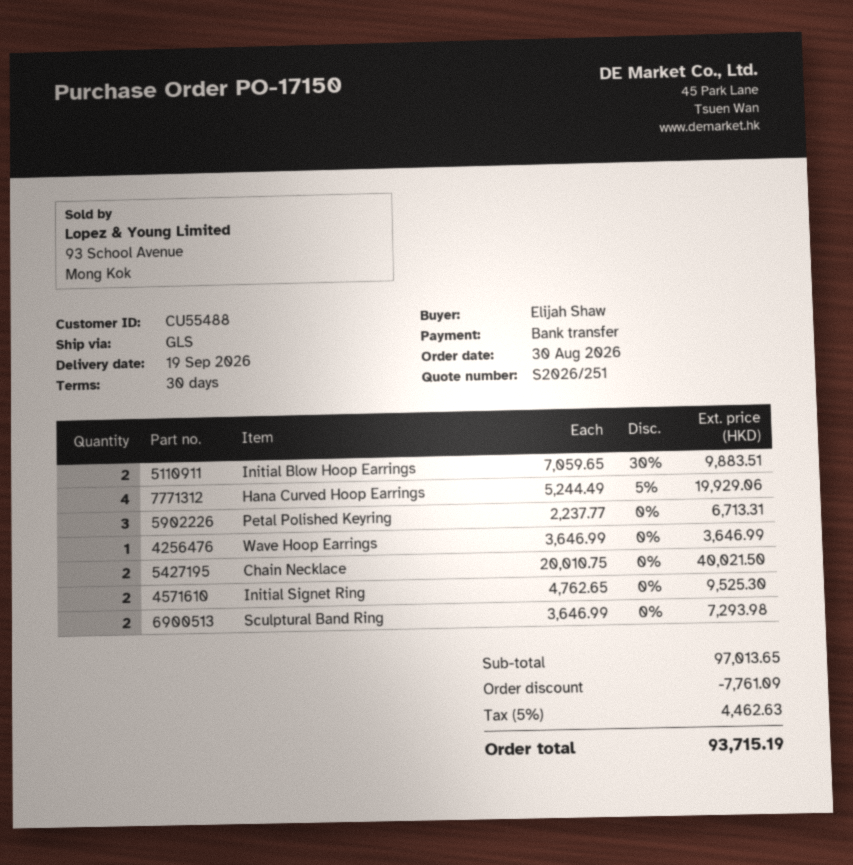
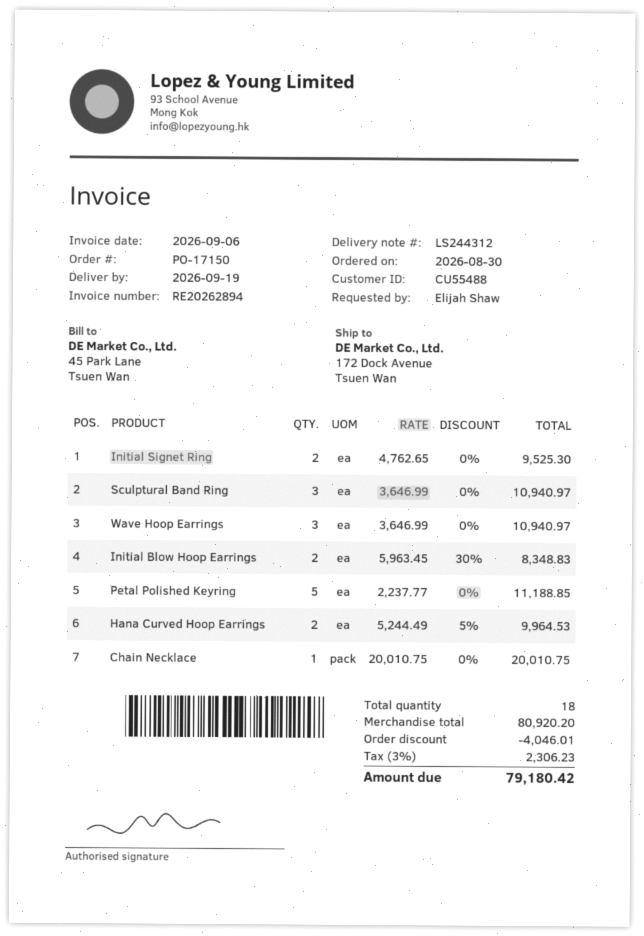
Initial Blow Hoop Earrings: 2 x 7059.65 - 30% = 9883.51 -> 2 x 5963.45 - 30% = 8348.83
Hana Curved Hoop Earrings: 4 x 5244.49 - 5% = 19929.06 -> 2 x 5244.49 - 5% = 9964.53
Petal Polished Keyring: 3 x 2237.77 = 6713.31 -> 5 x 2237.77 = 11188.85
Wave Hoop Earrings: 1 x 3646.99 = 3646.99 -> 3 x 3646.99 = 10940.97
Chain Necklace: 2 x 20010.75 = 40021.50 -> 1 x 20010.75 = 20010.75
Sculptural Band Ring: 2 x 3646.99 = 7293.98 -> 3 x 3646.99 = 10940.97
subtotal: 97013.65 -> 80920.20
discount: 7761.09 -> 4046.01
tax: 5% = 4462.63 -> 3% = 2306.23
total: 93715.19 -> 79180.42

